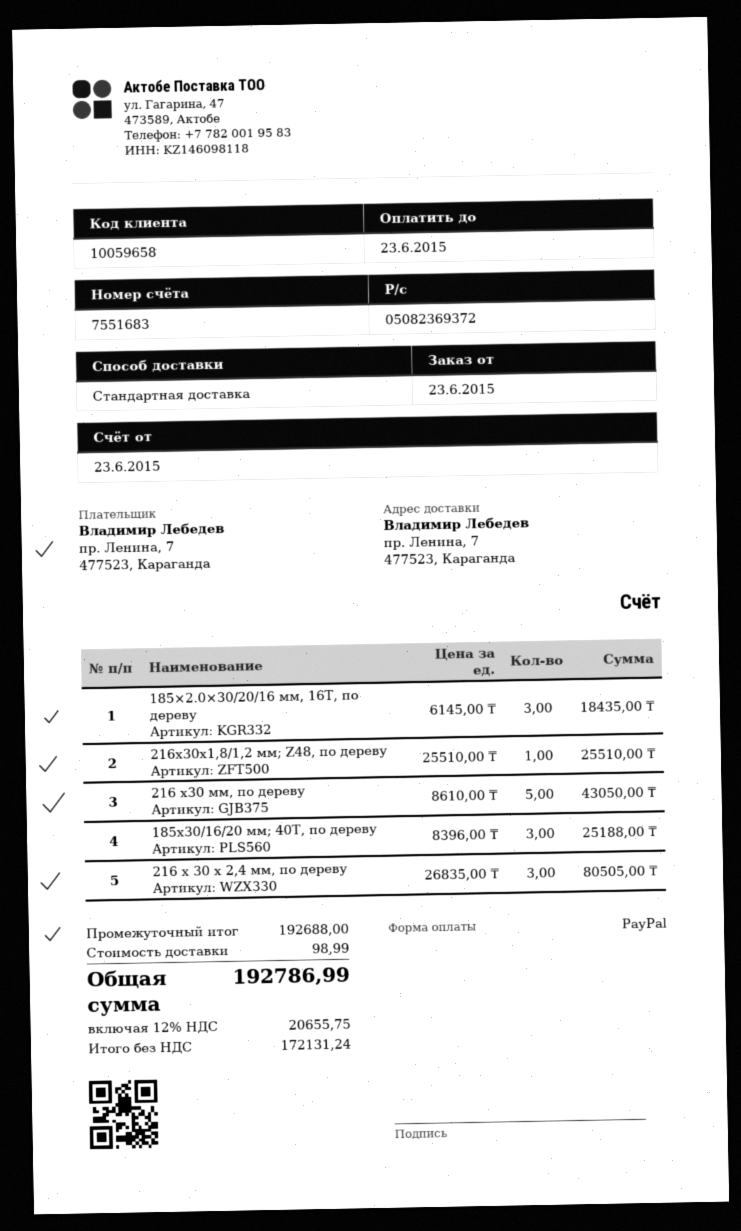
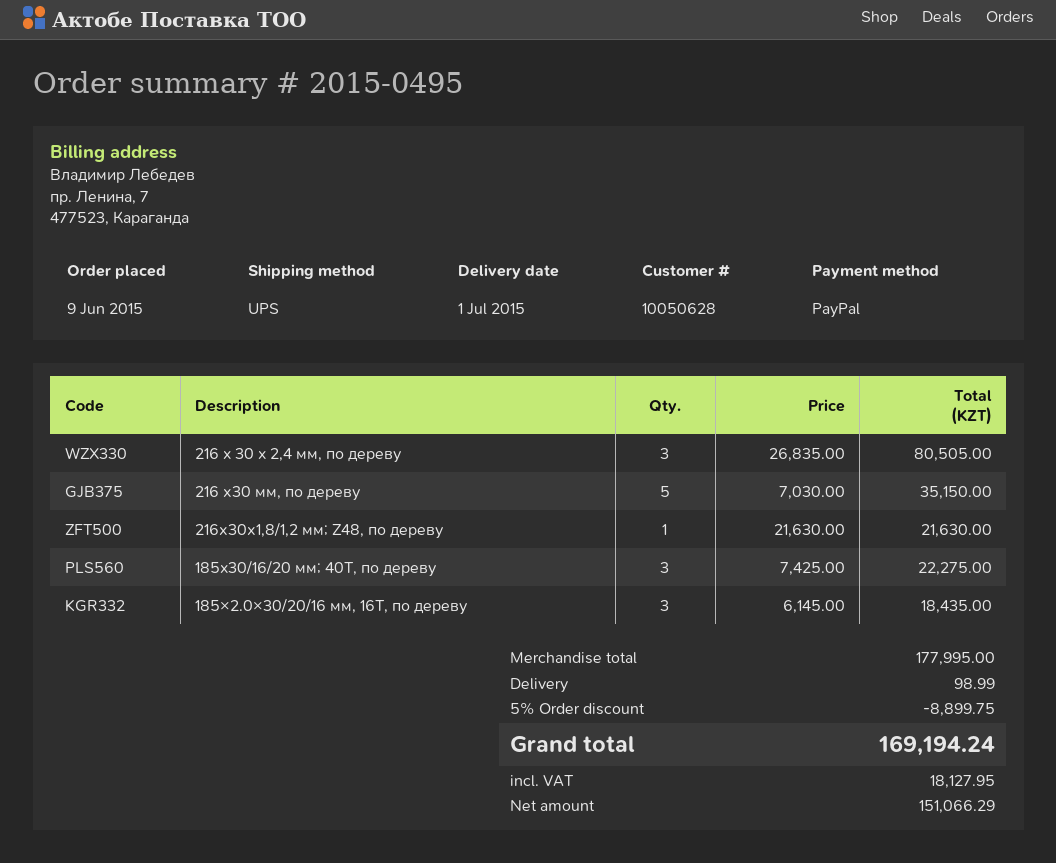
order date: 2015-06-23 -> 2015-06-09
customer number: 10059658 -> 10050628
shipping method: standard -> UPS
216х30х1,8/1,2 мм; Z48, по дереву: 1 x 25510.00 = 25510.00 -> 1 x 21630.00 = 21630.00
216 х30 мм, по дереву: 5 x 8610.00 = 43050.00 -> 5 x 7030.00 = 35150.00
185x30/16/20 мм; 40T, по дереву: 3 x 8396.00 = 25188.00 -> 3 x 7425.00 = 22275.00
subtotal: 192688.00 -> 177995.00
discount: none -> 5% = 8899.75
net: 172131.24 -> 151066.29
tax: 20655.75 -> 18127.95
total: 192786.99 -> 169194.24

